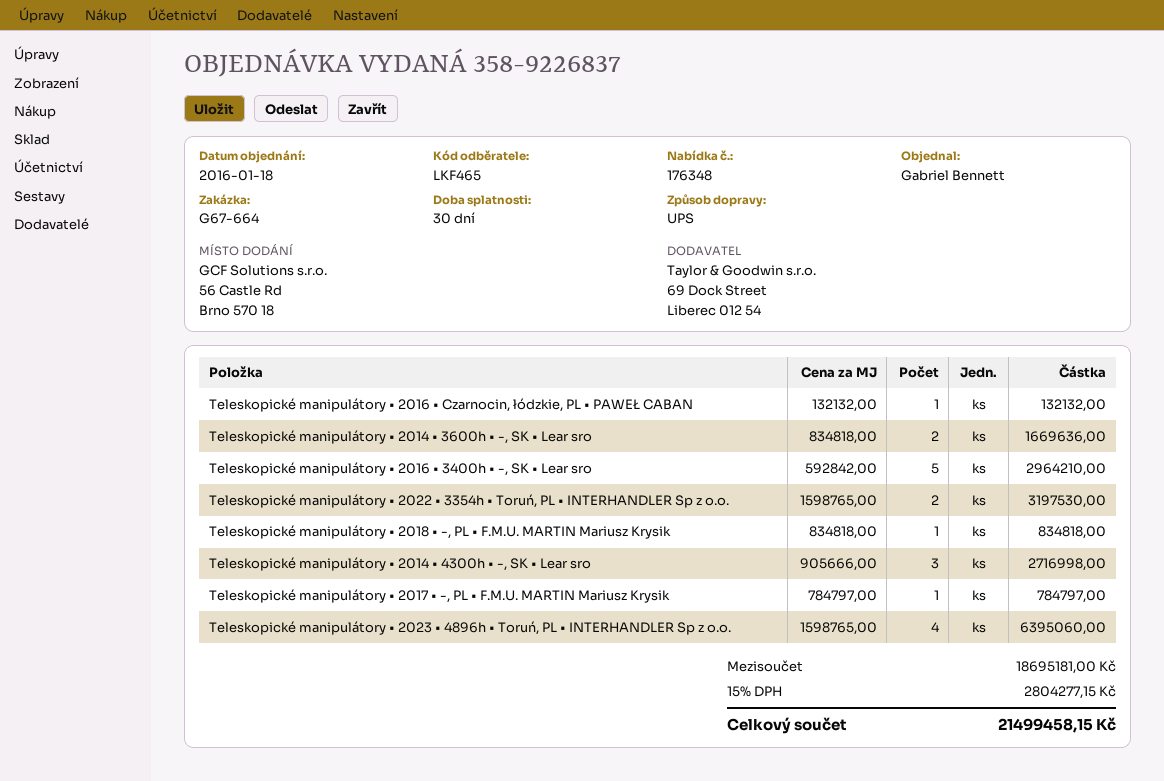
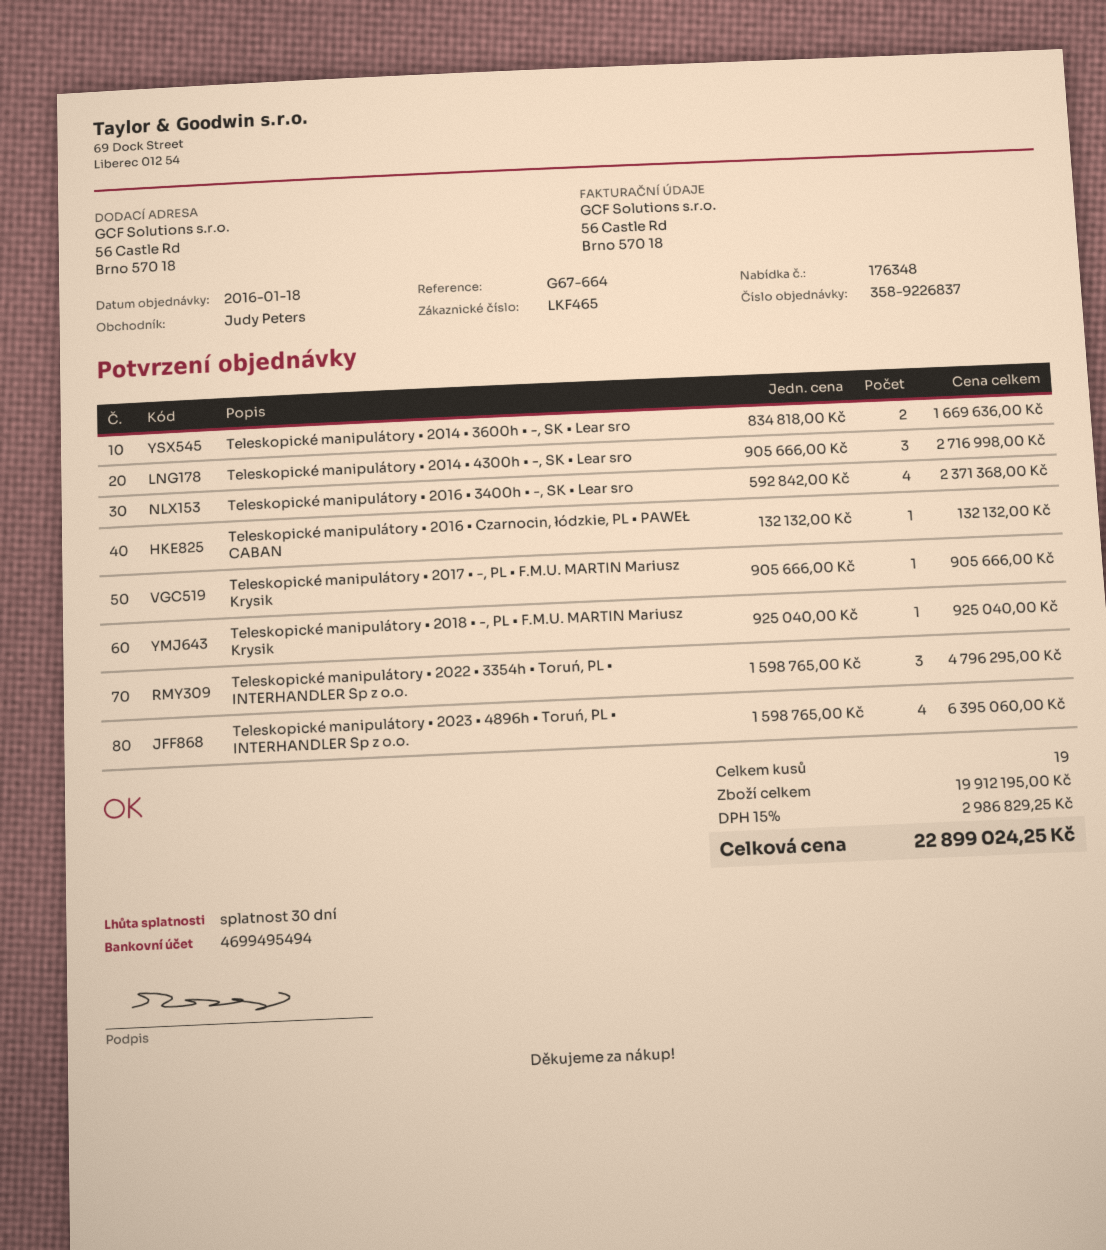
Teleskopické manipulátory • 2016 • 3400h • -, SK • Lear sro: 5 x 592842.00 = 2964210.00 -> 4 x 592842.00 = 2371368.00
Teleskopické manipulátory • 2022 • 3354h • Toruń, PL • INTERHANDLER Sp z o.o.: 2 x 1598765.00 = 3197530.00 -> 3 x 1598765.00 = 4796295.00
Teleskopické manipulátory • 2018 • -, PL • F.M.U. MARTIN Mariusz Krysik: 1 x 834818.00 = 834818.00 -> 1 x 925040.00 = 925040.00
Teleskopické manipulátory • 2017 • -, PL • F.M.U. MARTIN Mariusz Krysik: 1 x 784797.00 = 784797.00 -> 1 x 905666.00 = 905666.00
subtotal: 18695181.00 -> 19912195.00
tax: 15% = 2804277.15 -> 15% = 2986829.25
total: 21499458.15 -> 22899024.25

